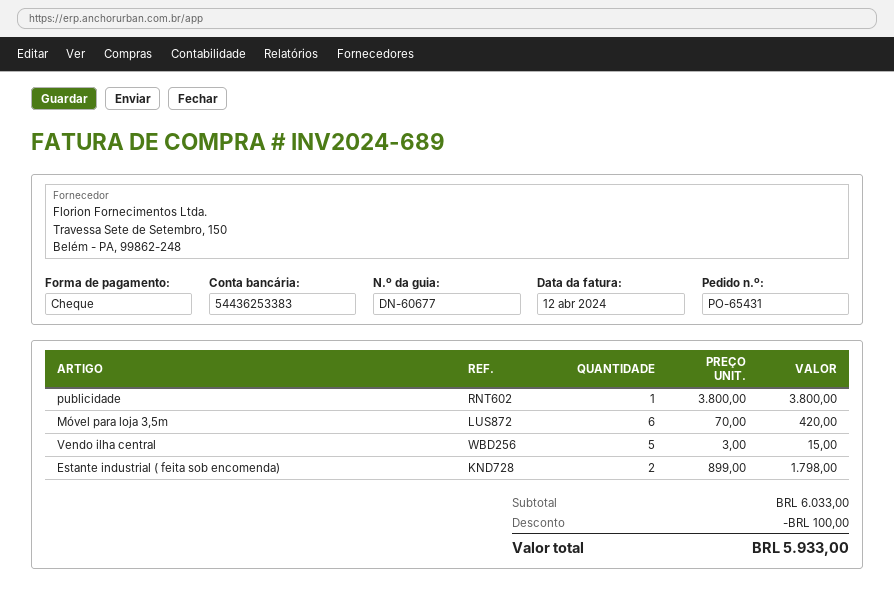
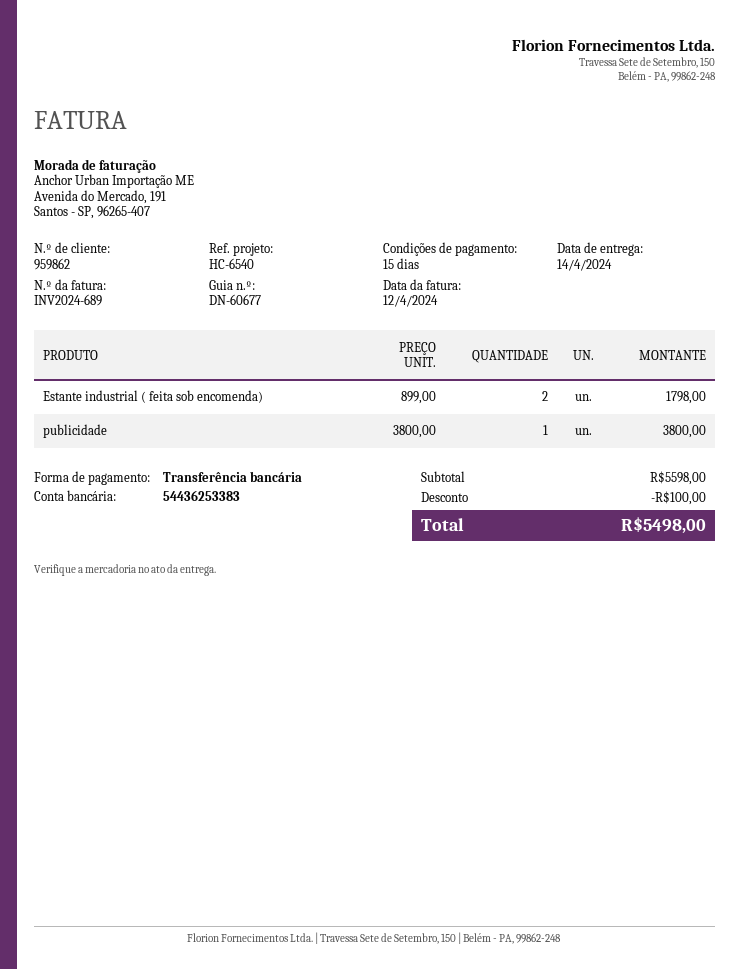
payment method: cheque -> bank transfer
Móvel para loja 3,5m: 6 x 70.00 = 420.00 -> none
Vendo ilha central: 5 x 3.00 = 15.00 -> none
subtotal: 6033.00 -> 5598.00
total: 5933.00 -> 5498.00

